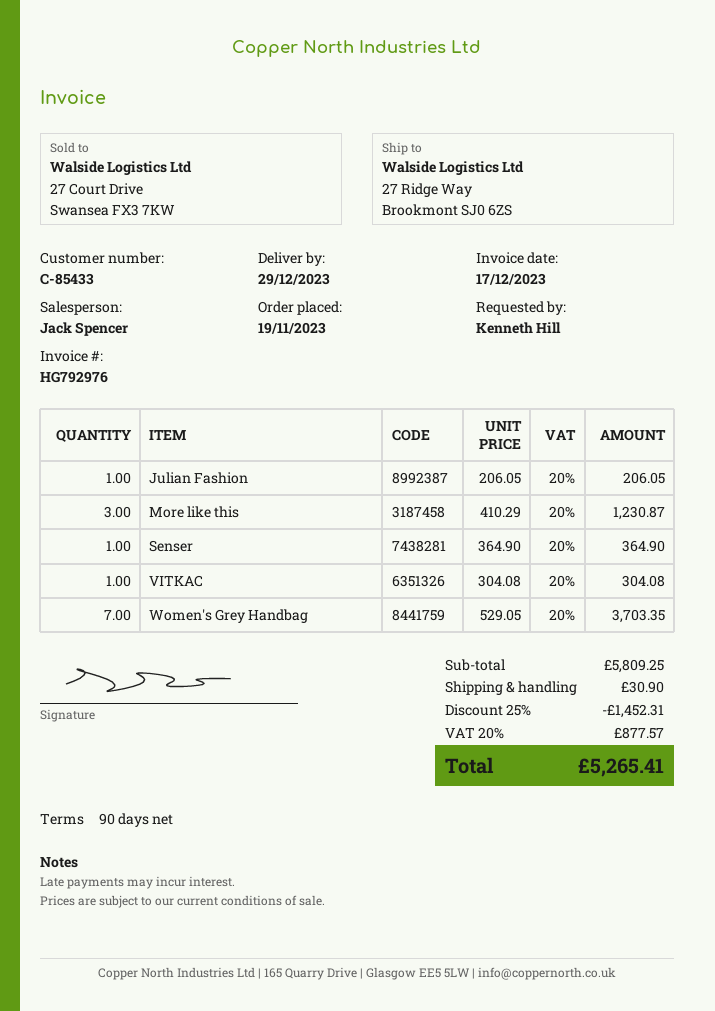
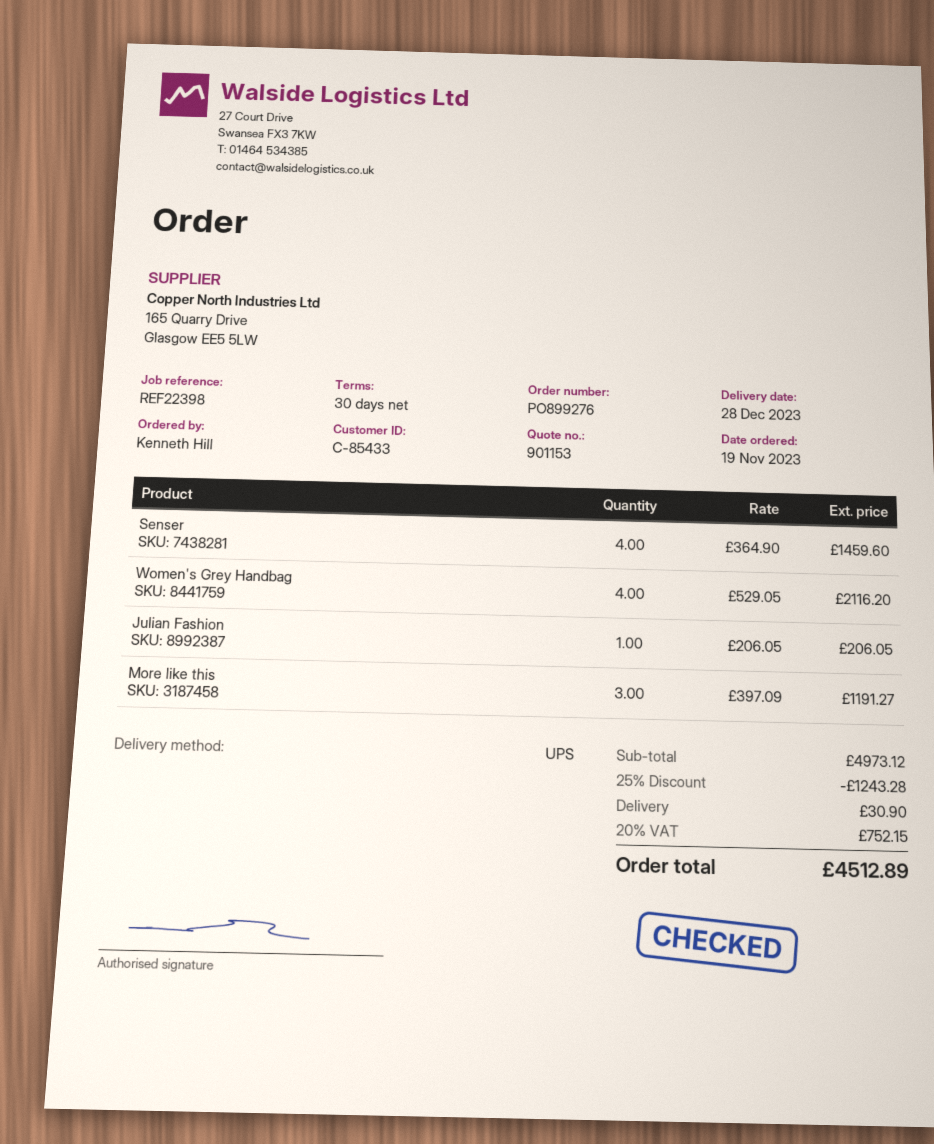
delivery date: 2023-12-29 -> 2023-12-28
payment terms: 90 days -> 30 days
More like this: 3 x 410.29 = 1230.87 -> 3 x 397.09 = 1191.27
Senser: 1 x 364.90 = 364.90 -> 4 x 364.90 = 1459.60
VITKAC: 1 x 304.08 = 304.08 -> none
Women's Grey Handbag: 7 x 529.05 = 3703.35 -> 4 x 529.05 = 2116.20
subtotal: 5809.25 -> 4973.12
discount: 25% = 1452.31 -> 25% = 1243.28
tax: 20% = 877.57 -> 20% = 752.15
total: 5265.41 -> 4512.89

